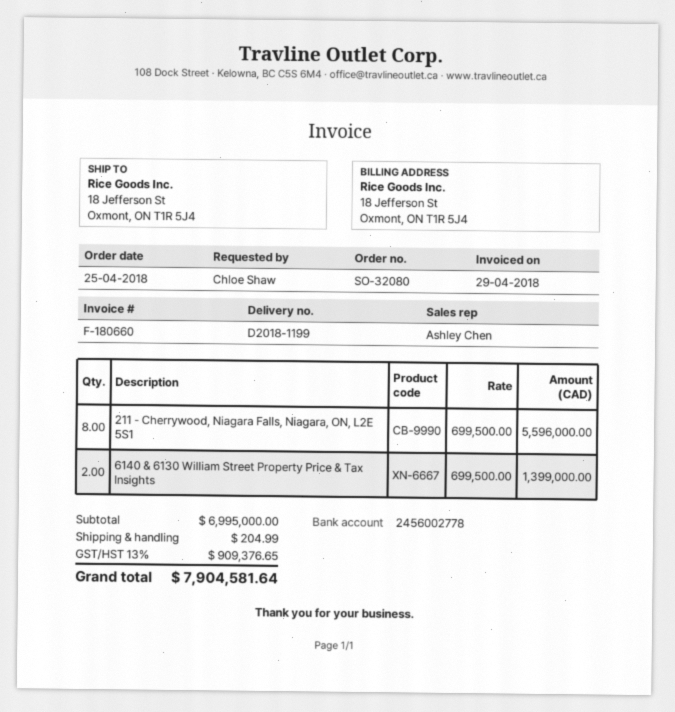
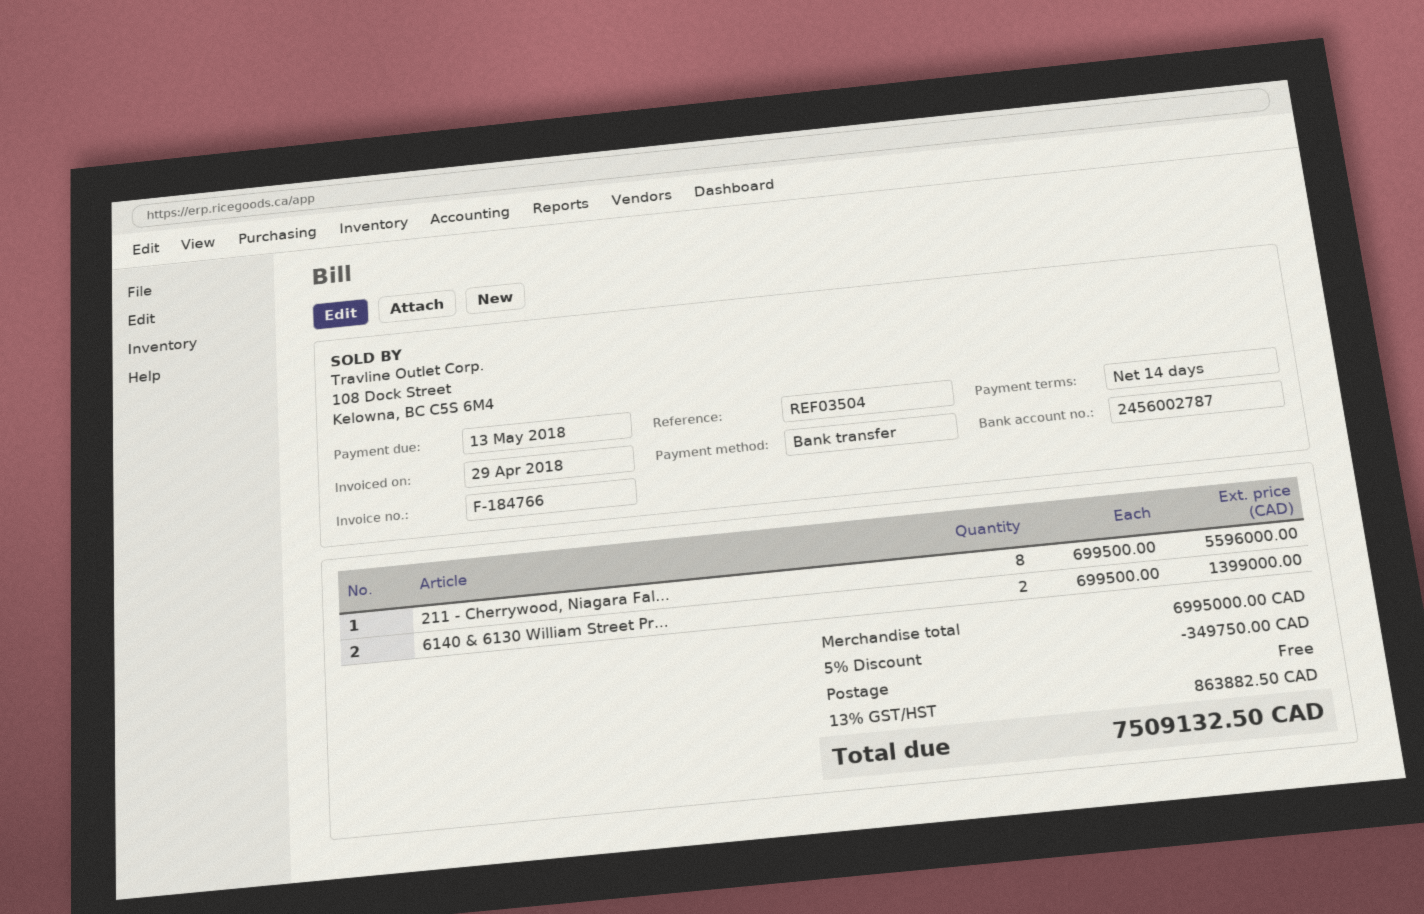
invoice number: F-180660 -> F-184766
bank account: 2456002778 -> 2456002787
discount: none -> 5% = 349750.00
shipping: 204.99 -> 0.00
tax: 13% = 909376.65 -> 13% = 863882.50
total: 7904581.64 -> 7509132.50

